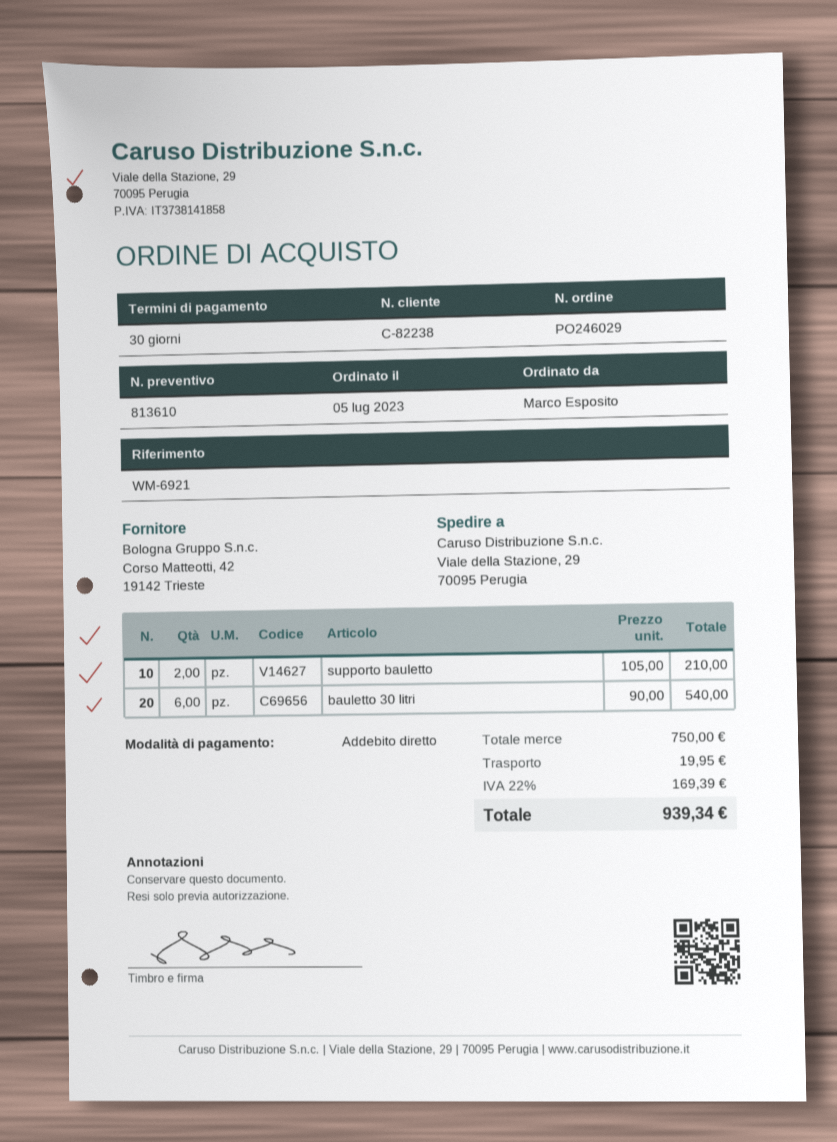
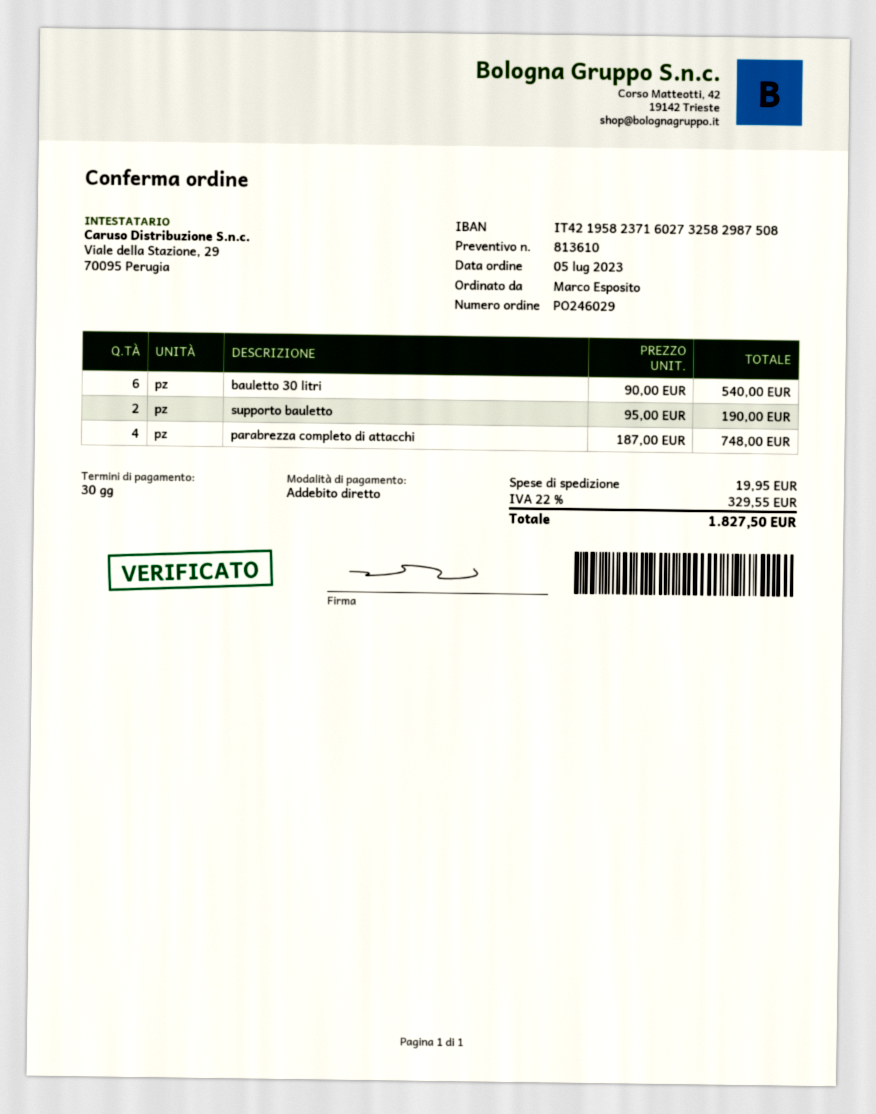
supporto bauletto: 2 x 105.00 = 210.00 -> 2 x 95.00 = 190.00
parabrezza completo di attacchi: none -> 4 x 187.00 = 748.00
tax: 22% = 169.39 -> 22% = 329.55
total: 939.34 -> 1827.50

